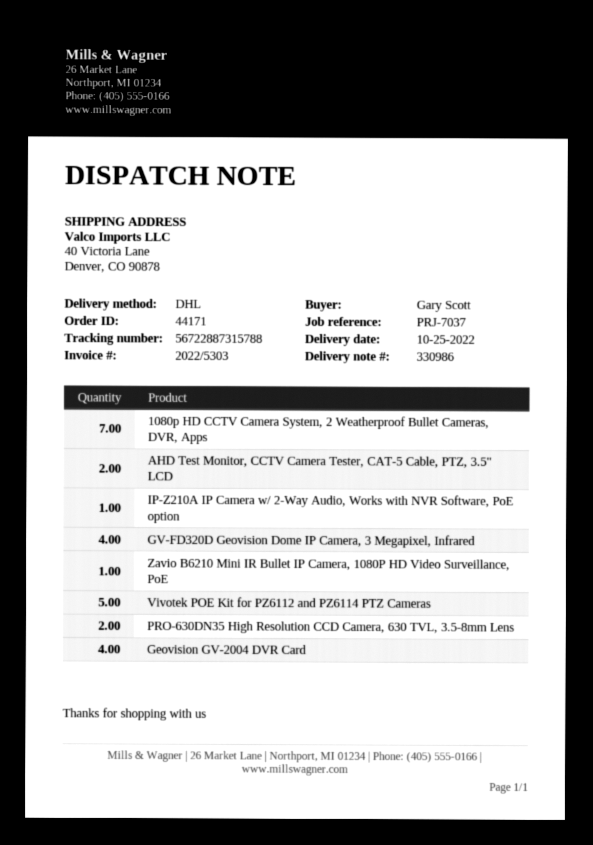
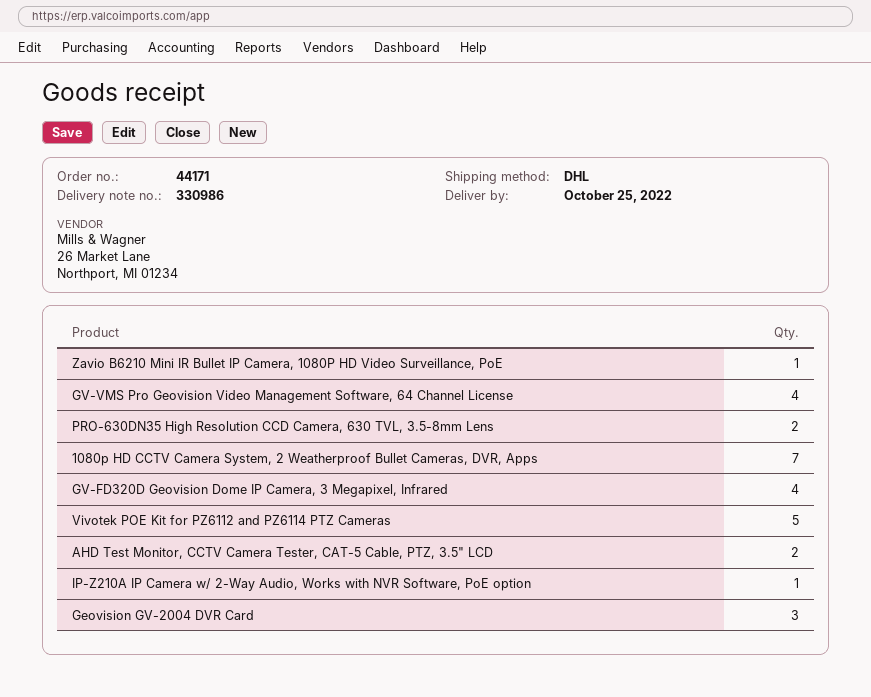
Geovision GV-2004 DVR Card: 4 -> 3
GV-VMS Pro Geovision Video Management Software, 64 Channel License: none -> 4

